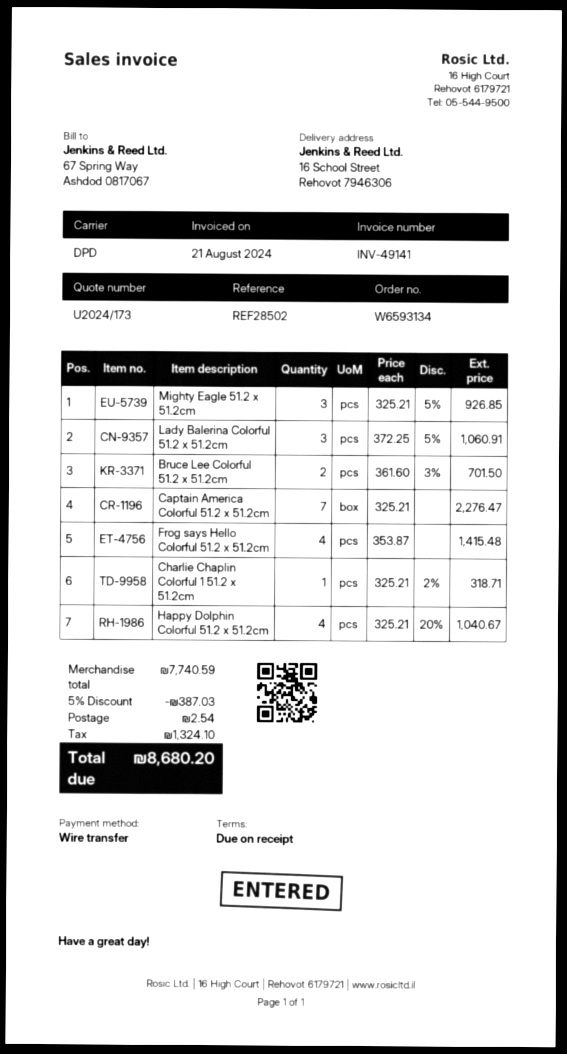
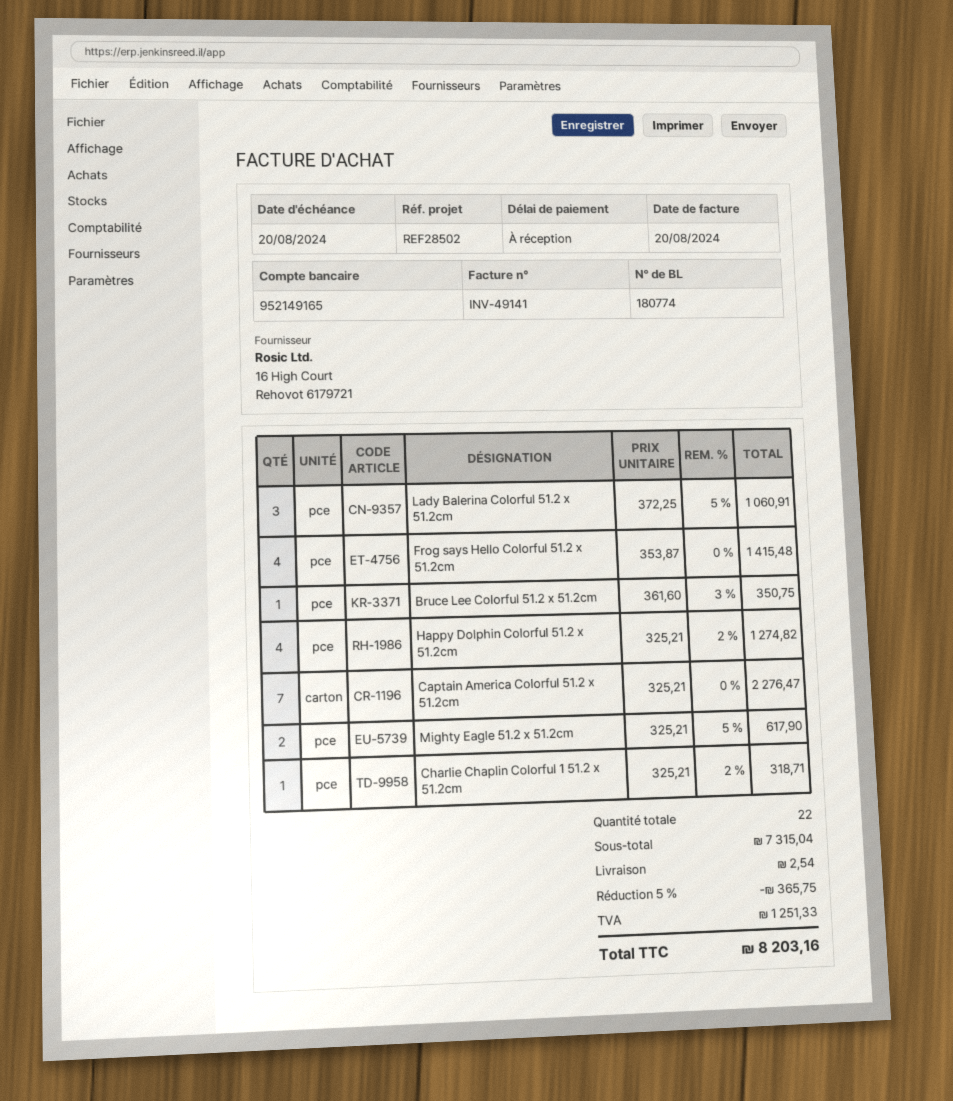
invoice date: 2024-08-21 -> 2024-08-20
Mighty Eagle 51.2 x 51.2cm: 3 x 325.21 - 5% = 926.85 -> 2 x 325.21 - 5% = 617.90
Bruce Lee Colorful 51.2 x 51.2cm: 2 x 361.60 - 3% = 701.50 -> 1 x 361.60 - 3% = 350.75
Happy Dolphin Colorful 51.2 x 51.2cm: 4 x 325.21 - 20% = 1040.67 -> 4 x 325.21 - 2% = 1274.82
subtotal: 7740.59 -> 7315.04
discount: 5% = 387.03 -> 5% = 365.75
tax: 1324.10 -> 1251.33
total: 8680.20 -> 8203.16

